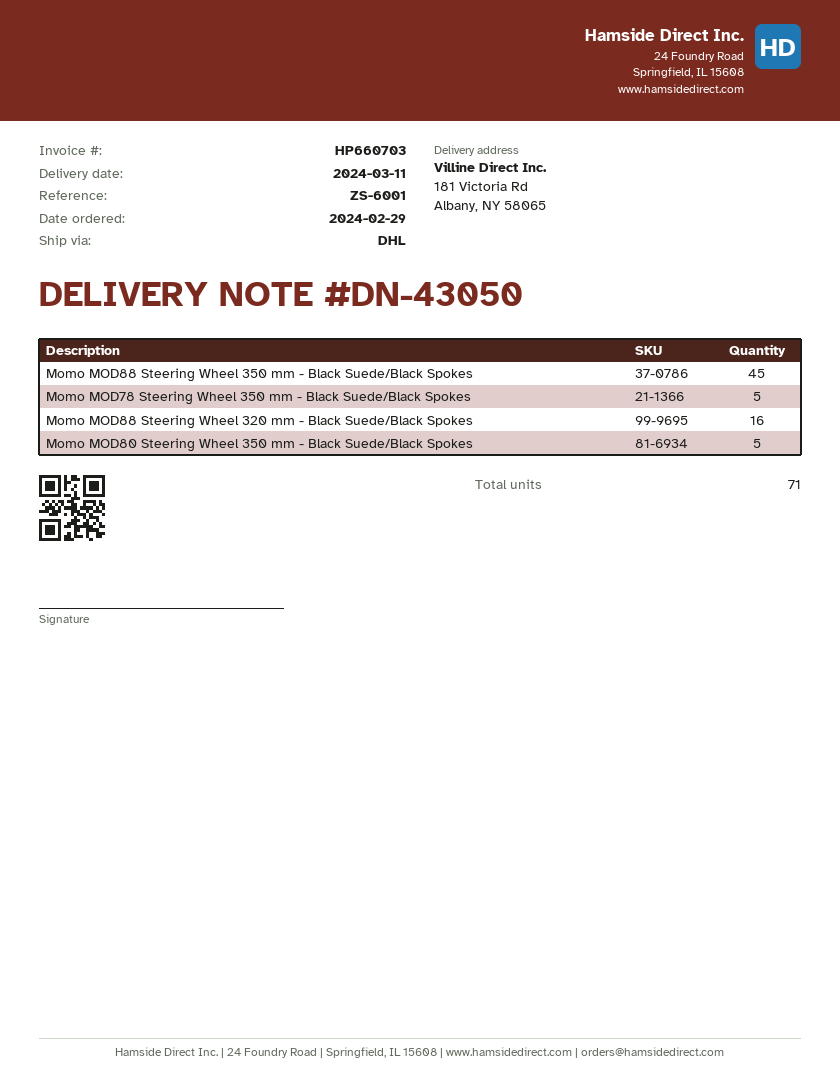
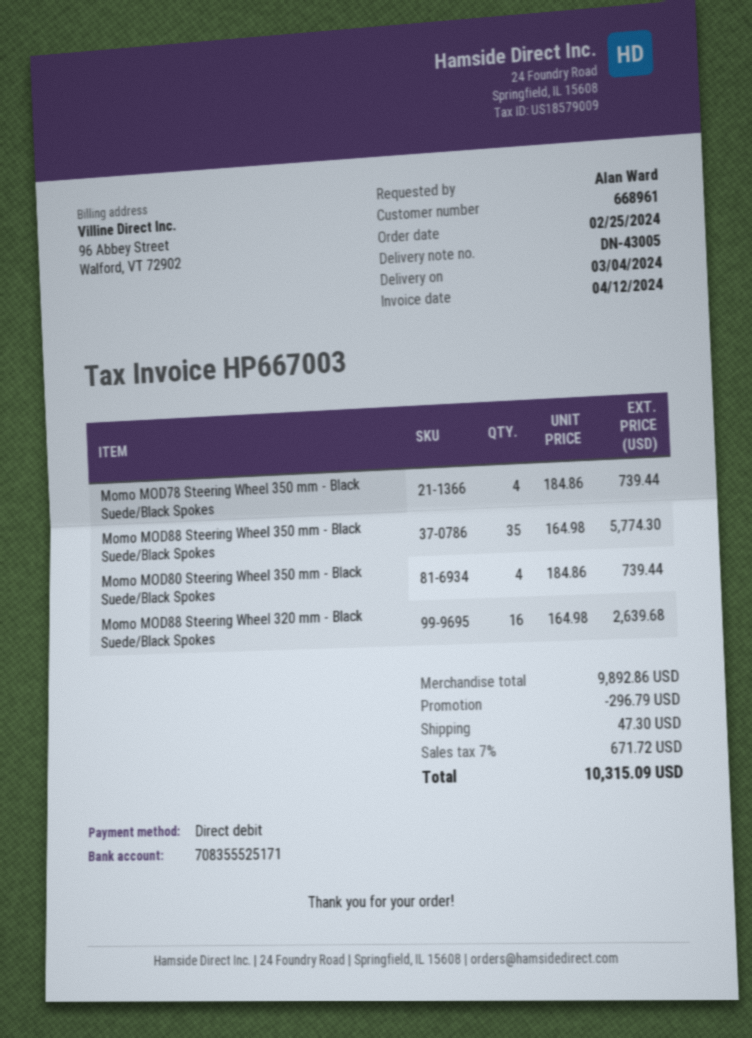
order date: 2024-02-29 -> 2024-02-25
delivery note number: DN-43050 -> DN-43005
delivery date: 2024-03-11 -> 2024-03-04
invoice number: HP660703 -> HP667003
Momo MOD88 Steering Wheel 350 mm - Black Suede/Black Spokes: 45 -> 35
Momo MOD78 Steering Wheel 350 mm - Black Suede/Black Spokes: 5 -> 4
Momo MOD80 Steering Wheel 350 mm - Black Suede/Black Spokes: 5 -> 4

